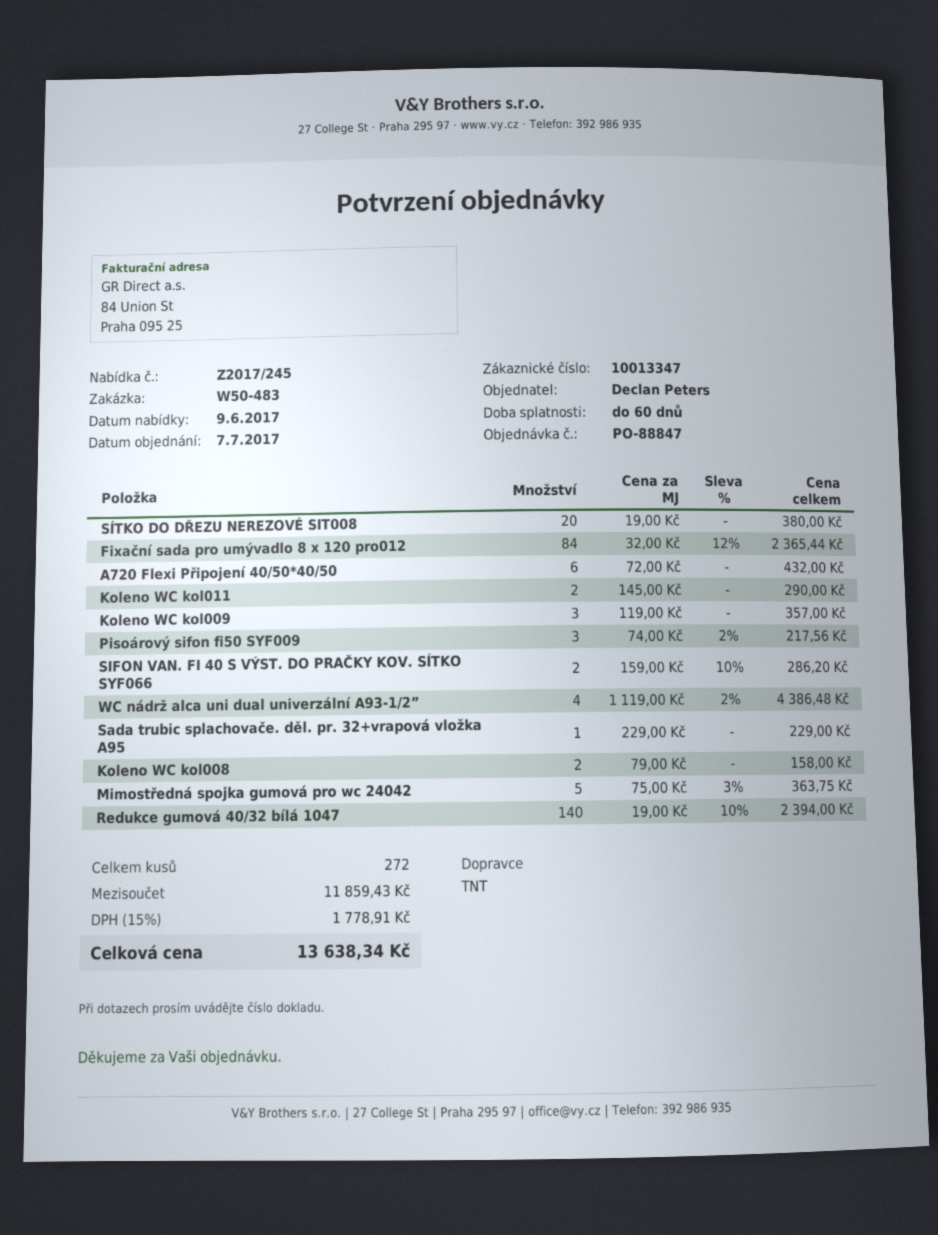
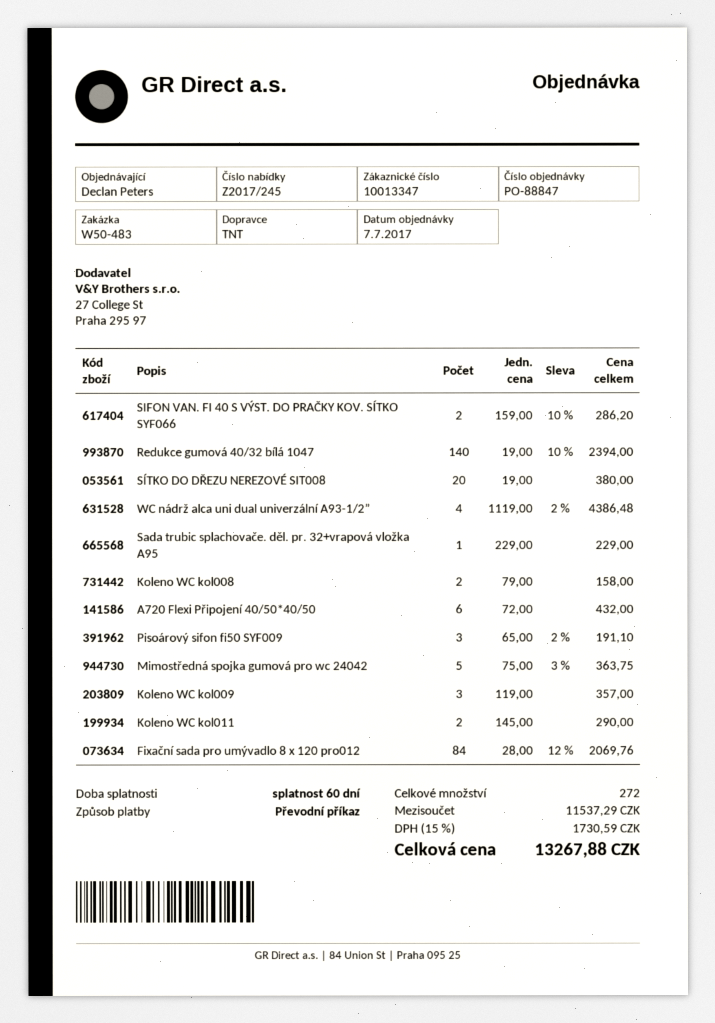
Fixační sada pro umývadlo 8 x 120 pro012: 84 x 32.00 - 12% = 2365.44 -> 84 x 28.00 - 12% = 2069.76
Pisoárový sifon fi50 SYF009: 3 x 74.00 - 2% = 217.56 -> 3 x 65.00 - 2% = 191.10
subtotal: 11859.43 -> 11537.29
tax: 15% = 1778.91 -> 15% = 1730.59
total: 13638.34 -> 13267.88

